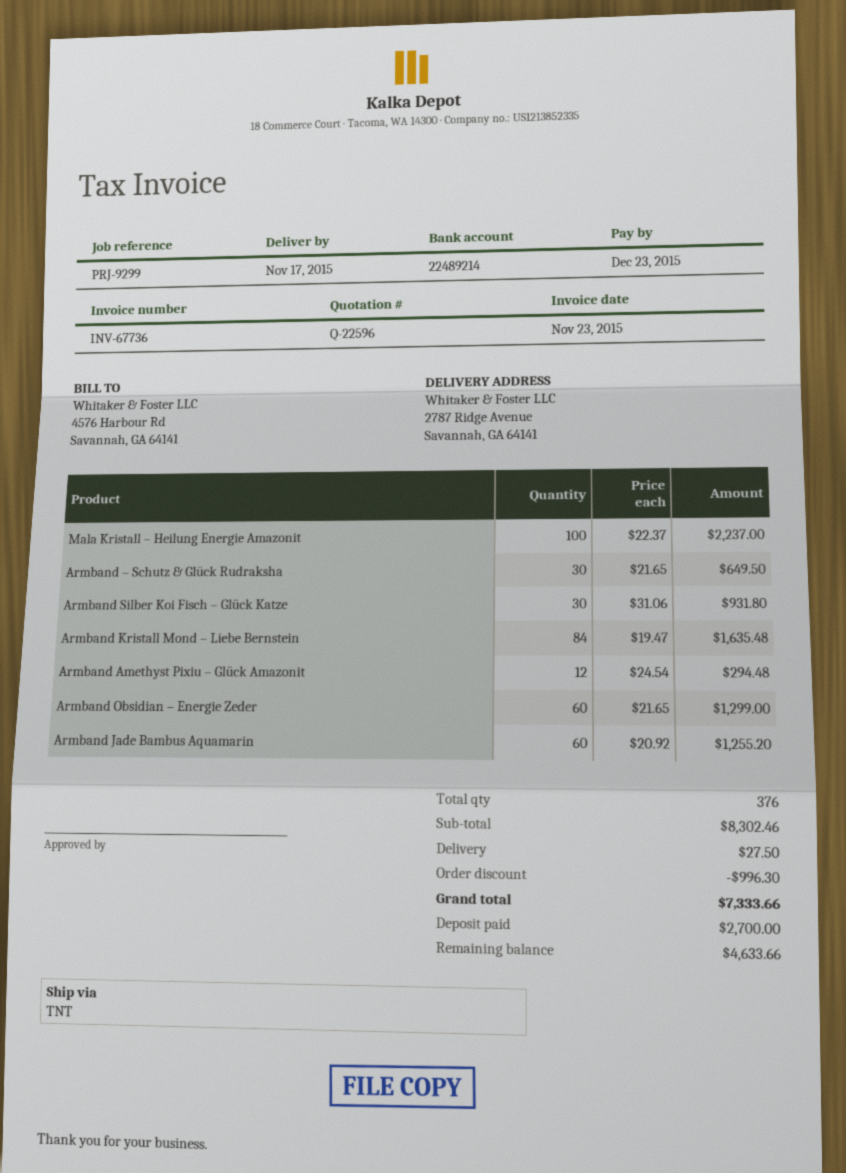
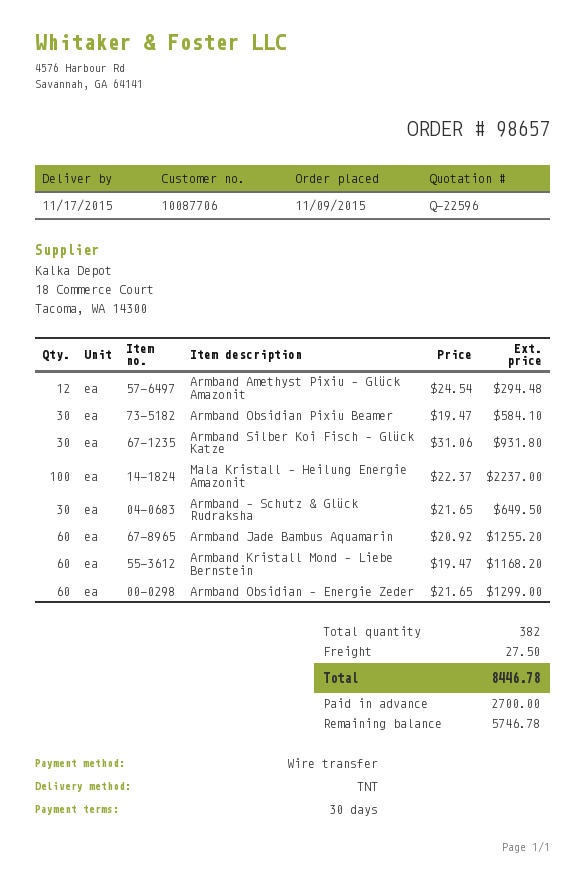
Armband Kristall Mond – Liebe Bernstein: 84 x 19.47 = 1635.48 -> 60 x 19.47 = 1168.20
Armband Obsidian Pixiu Beamer: none -> 30 x 19.47 = 584.10
total quantity: 376 -> 382
discount: 996.30 -> none
total: 7333.66 -> 8446.78
balance: 4633.66 -> 5746.78

